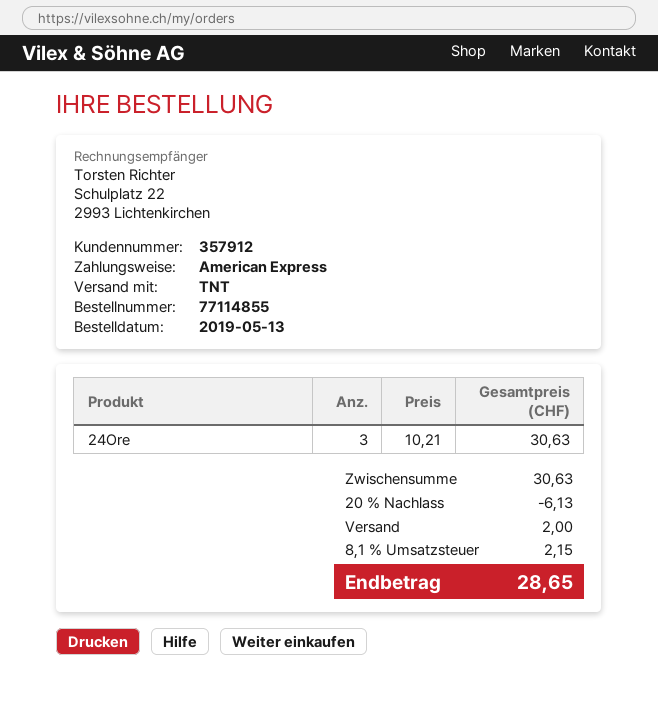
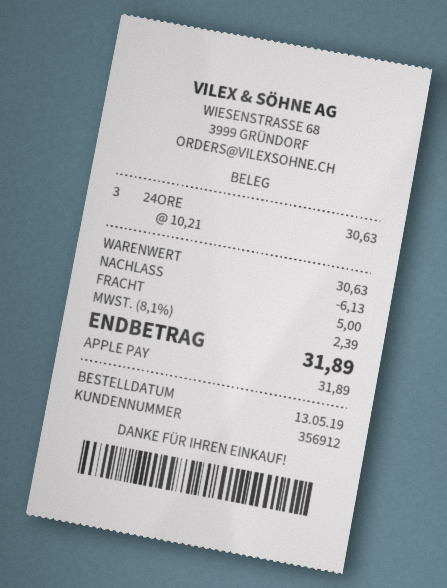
customer number: 357912 -> 356912
payment method: American Express -> Apple Pay
shipping: 2.00 -> 5.00
tax: 8.1% = 2.15 -> 8.1% = 2.39
total: 28.65 -> 31.89

